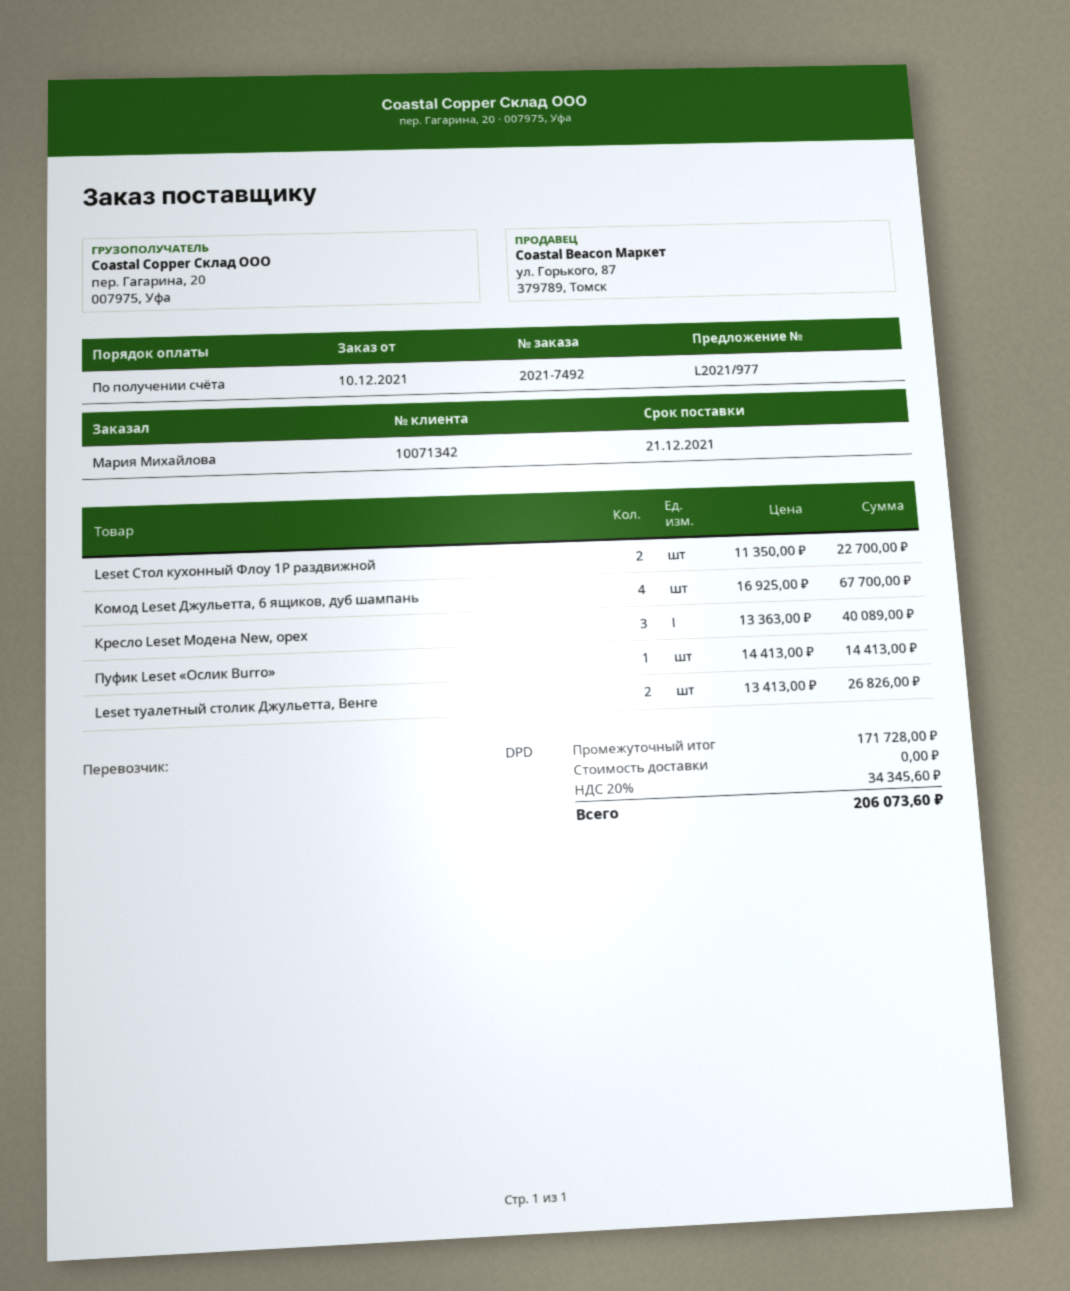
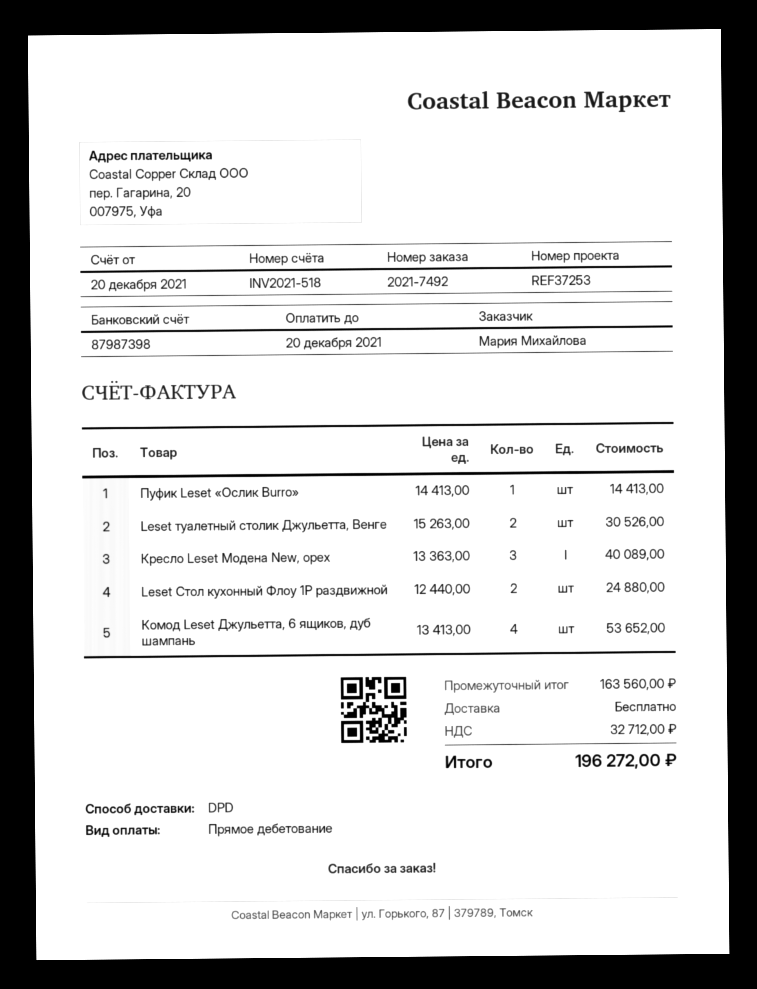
Leset Стол кухонный Флоу 1Р раздвижной: 2 x 11350.00 = 22700.00 -> 2 x 12440.00 = 24880.00
Комод Leset Джульетта, 6 ящиков, дуб шампань: 4 x 16925.00 = 67700.00 -> 4 x 13413.00 = 53652.00
Leset туалетный столик Джульетта, Венге: 2 x 13413.00 = 26826.00 -> 2 x 15263.00 = 30526.00
subtotal: 171728.00 -> 163560.00
tax: 34345.60 -> 32712.00
total: 206073.60 -> 196272.00

